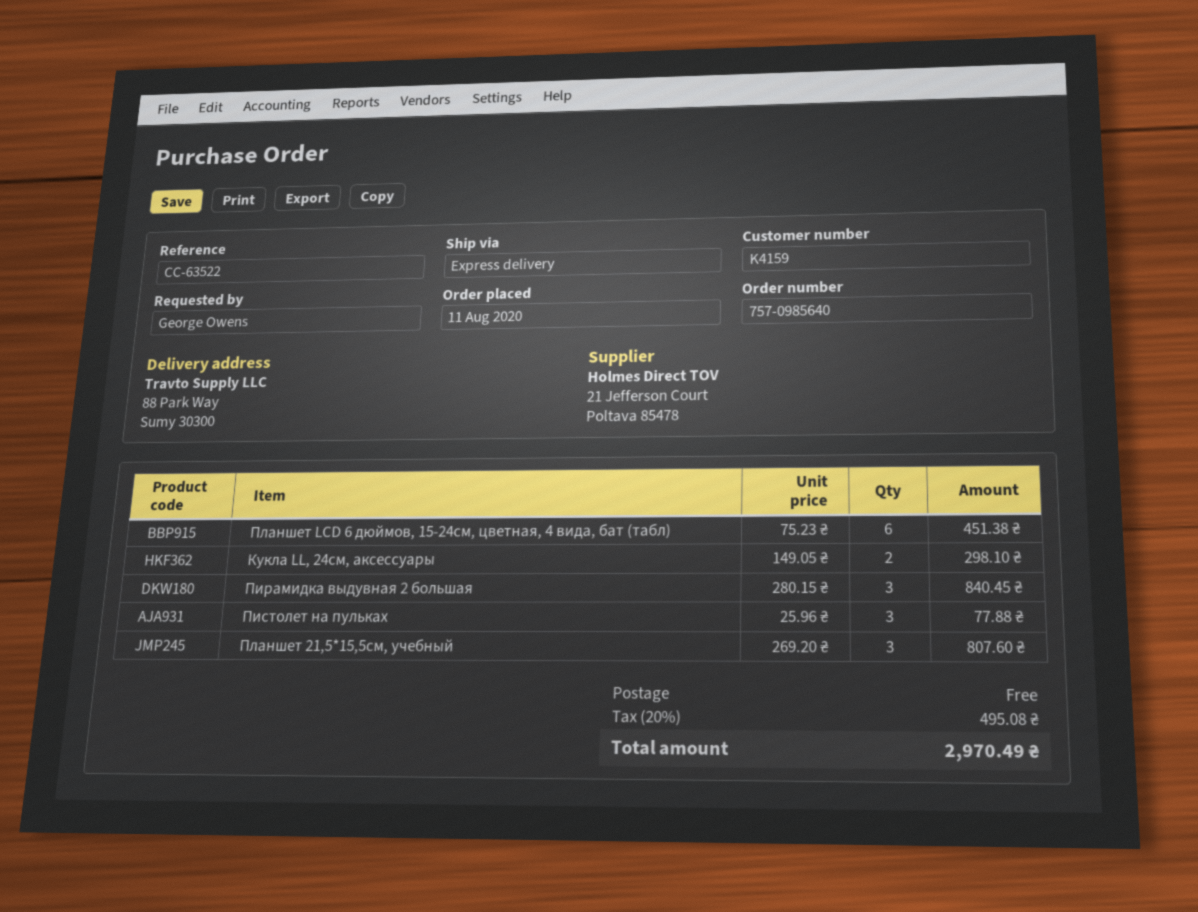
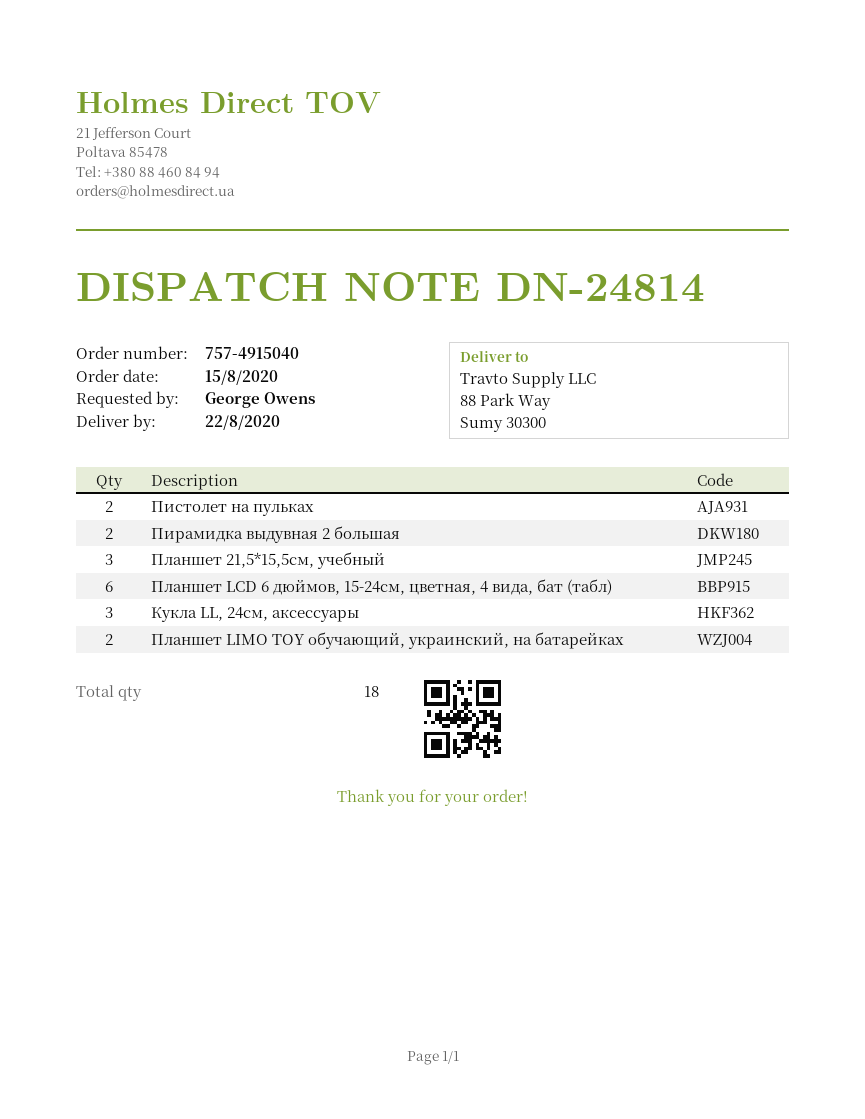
order number: 757-0985640 -> 757-4915040
order date: 2020-08-11 -> 2020-08-15
Кукла LL, 24см, аксессуары: 2 -> 3
Пирамидка выдувная 2 большая: 3 -> 2
Пистолет на пульках: 3 -> 2
Планшет LIMO TOY обучающий, украинский, на батарейках: none -> 2

